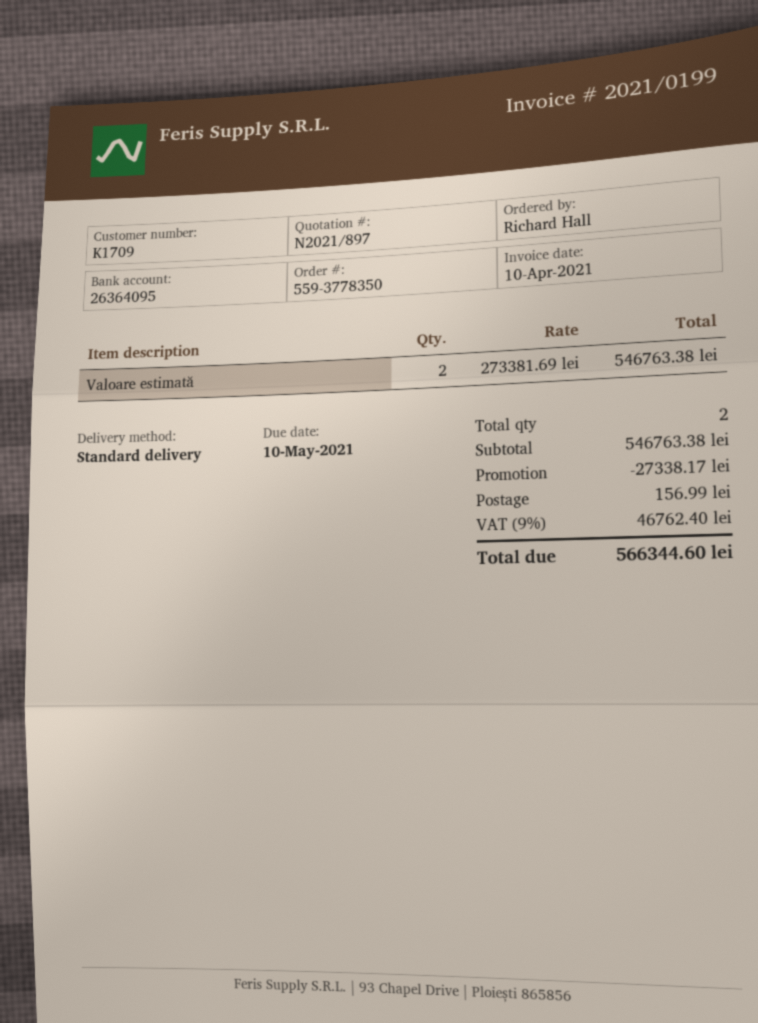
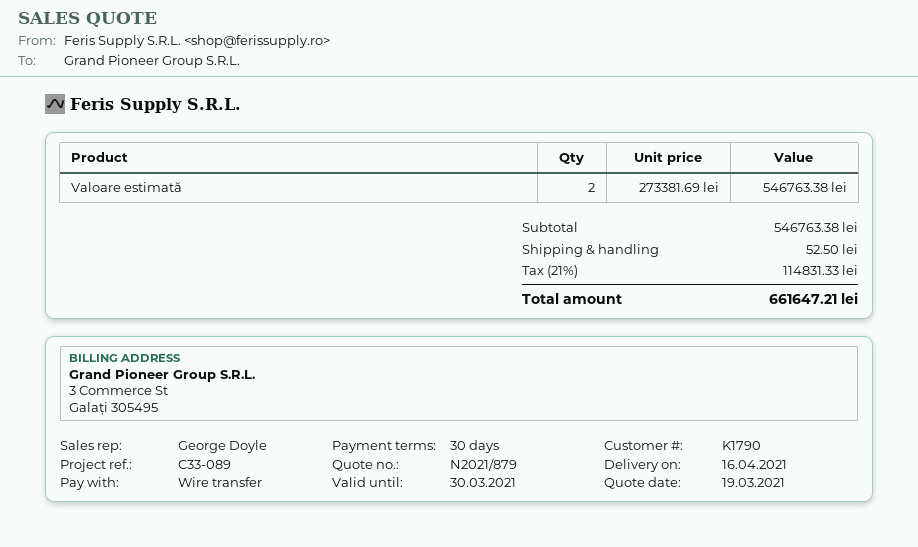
quote number: N2021/897 -> N2021/879
customer number: K1709 -> K1790
discount: 27338.17 -> none
shipping: 156.99 -> 52.50
tax: 9% = 46762.40 -> 21% = 114831.33
total: 566344.60 -> 661647.21

